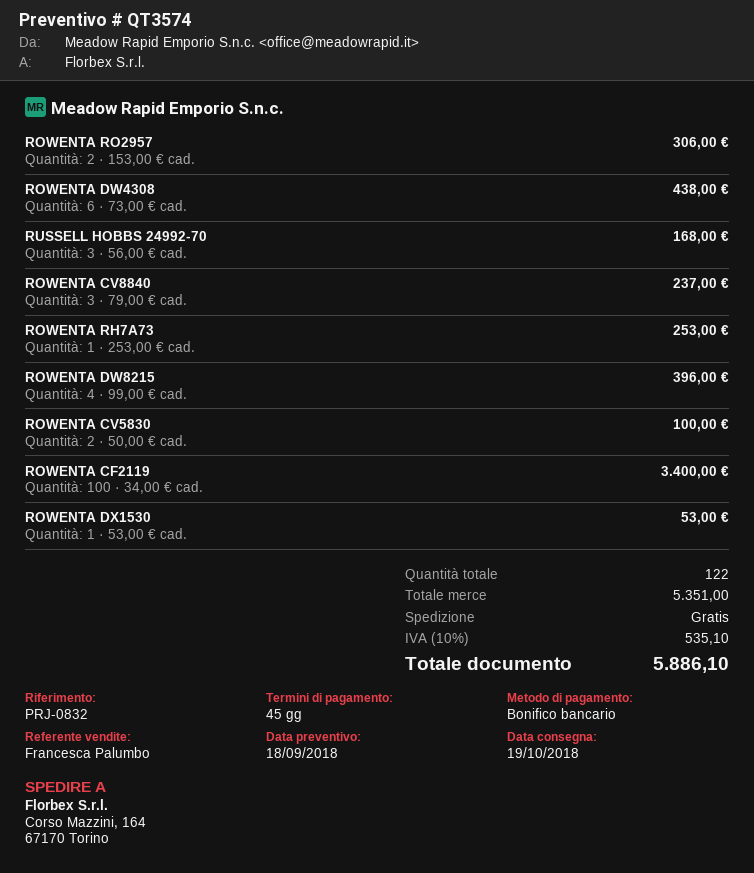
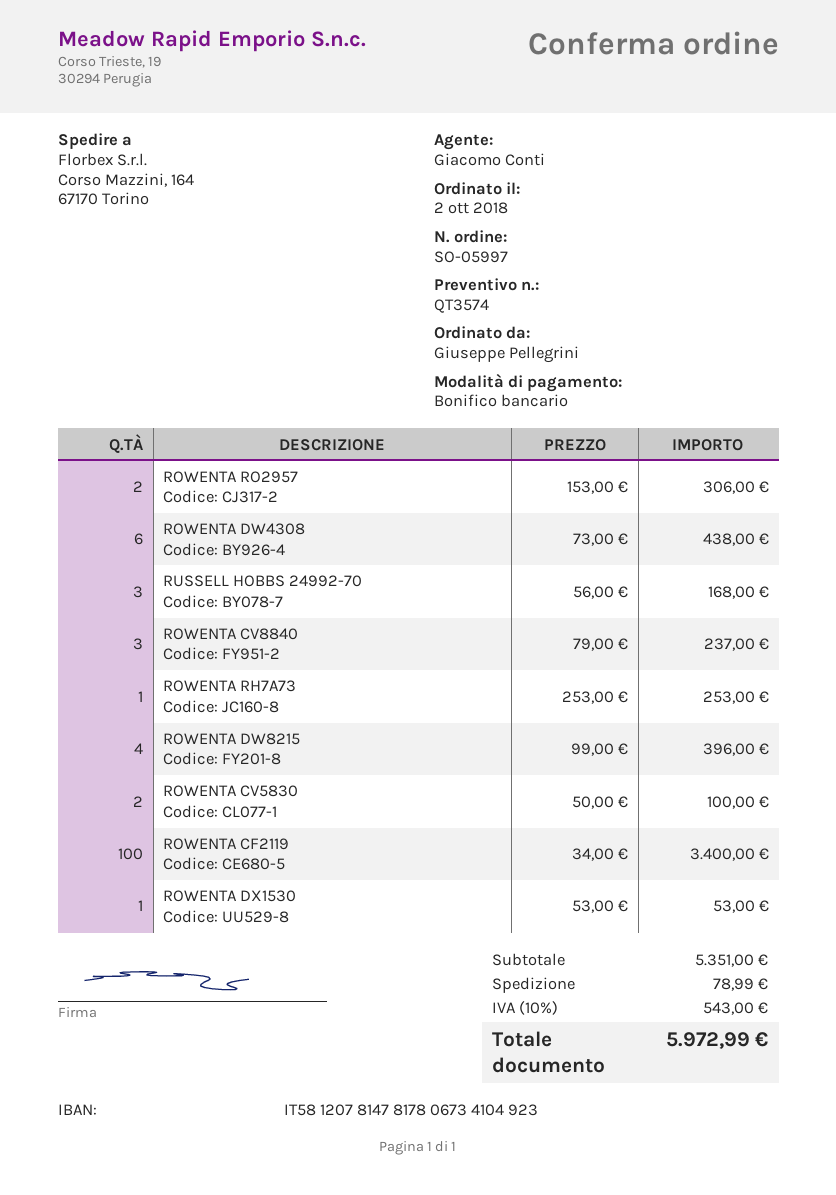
sales rep: Francesca Palumbo -> Giacomo Conti
shipping: 0.00 -> 78.99
tax: 10% = 535.10 -> 10% = 543.00
total: 5886.10 -> 5972.99

